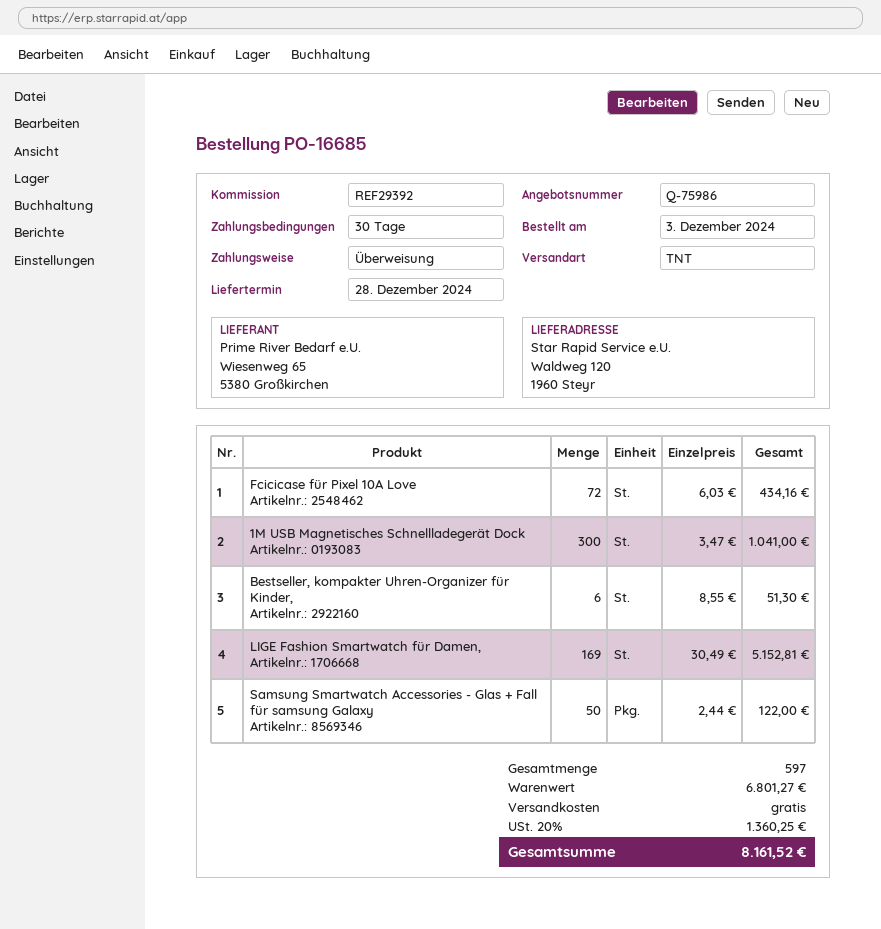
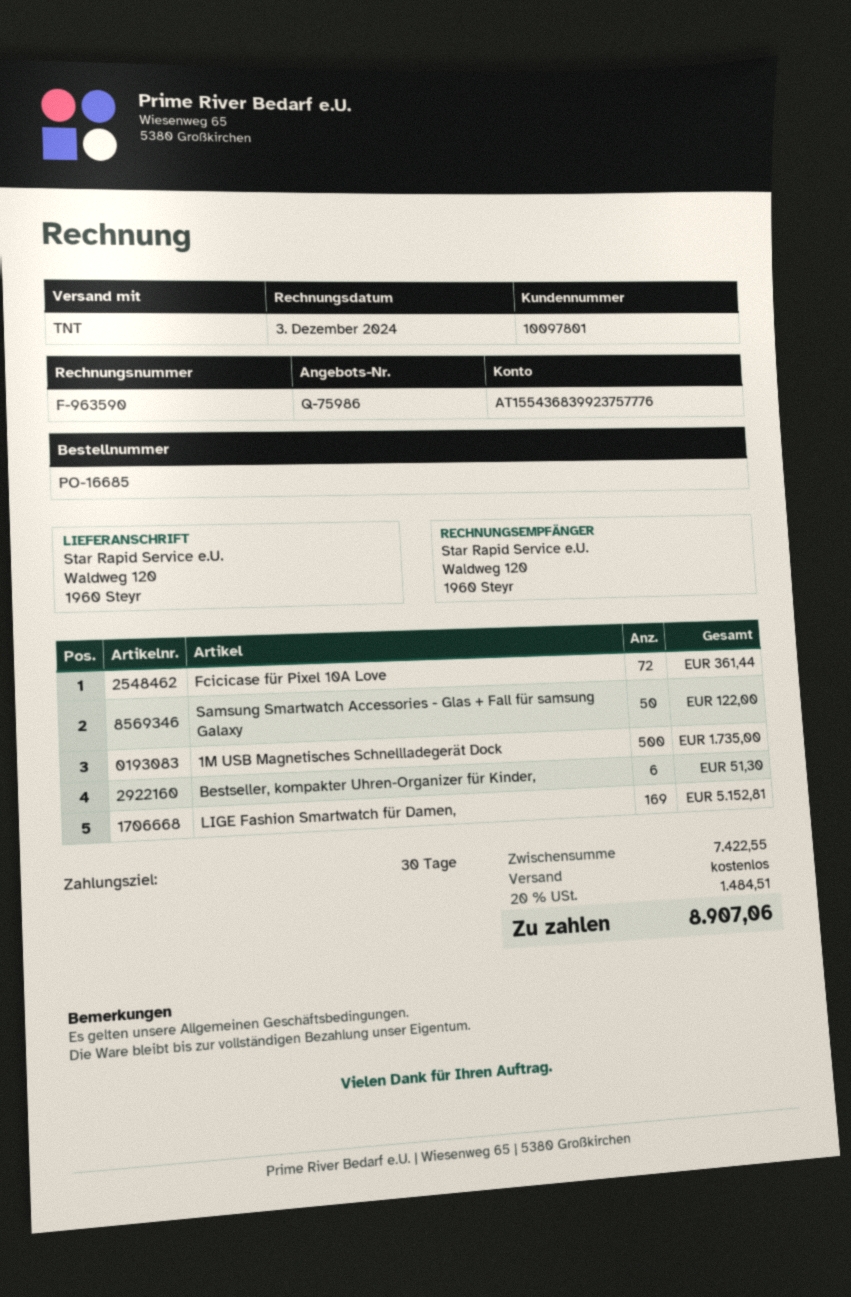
Fcicicase für Pixel 10A Love: 72 for 434.16 -> 72 for 361.44
1M USB Magnetisches Schnellladegerät Dock: 300 for 1041.00 -> 500 for 1735.00
subtotal: 6801.27 -> 7422.55
tax: 20% = 1360.25 -> 20% = 1484.51
total: 8161.52 -> 8907.06

